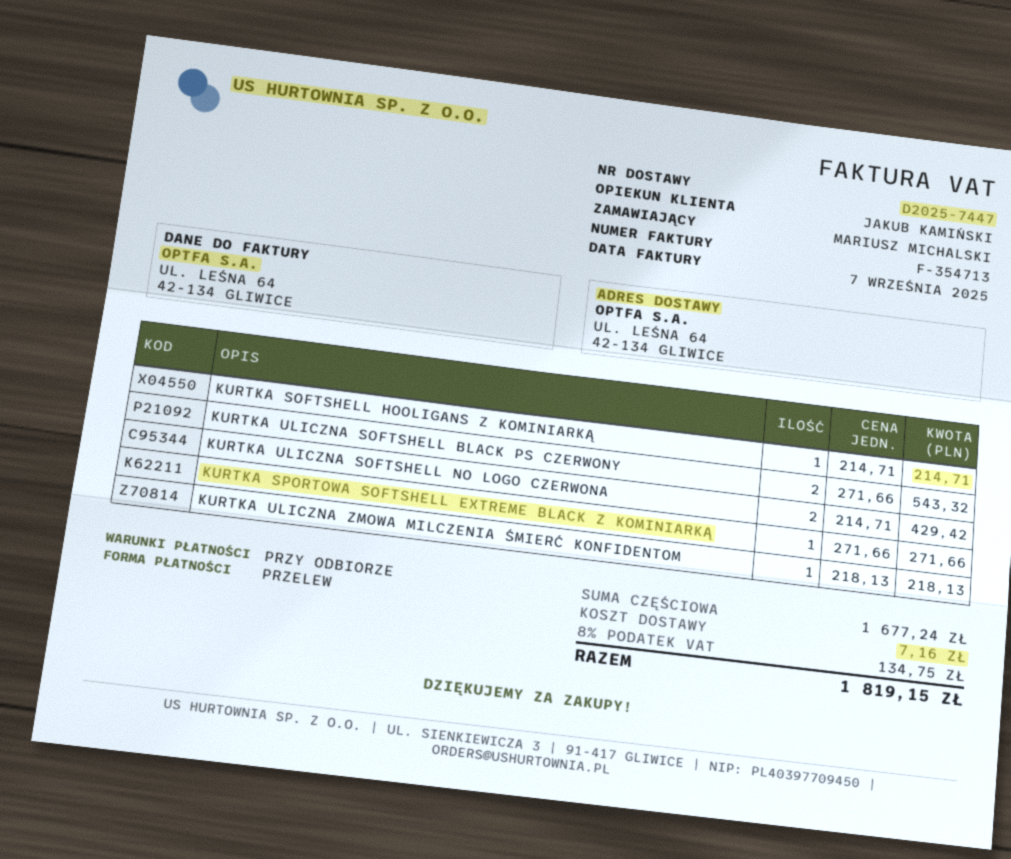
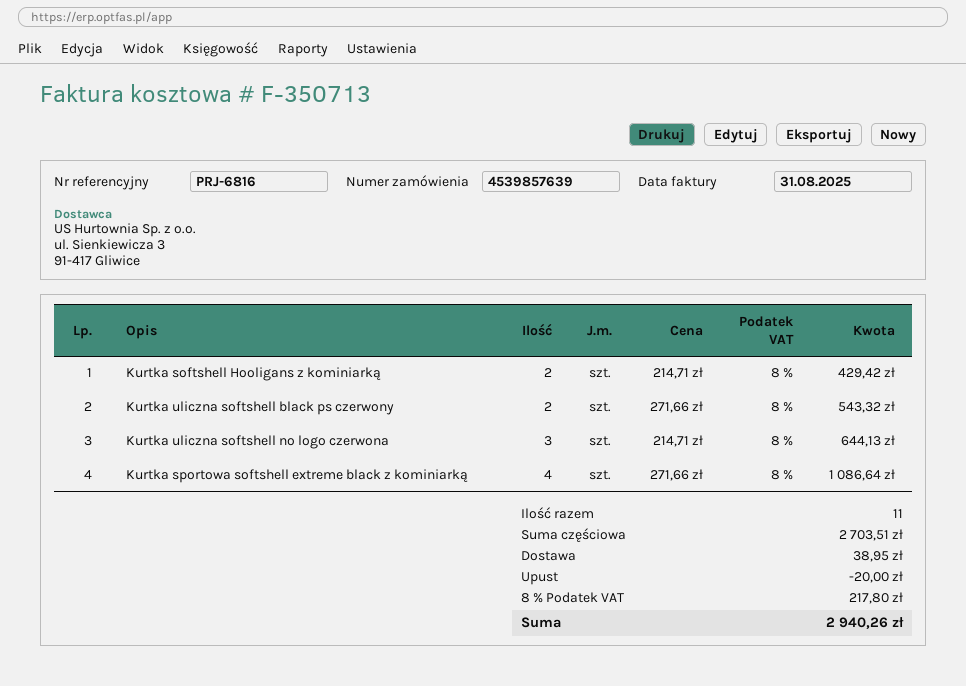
invoice number: F-354713 -> F-350713
invoice date: 2025-09-07 -> 2025-08-31
KURTKA SOFTSHELL HOOLIGANS Z KOMINIARKĄ: 1 x 214.71 = 214.71 -> 2 x 214.71 = 429.42
KURTKA ULICZNA SOFTSHELL NO LOGO CZERWONA: 2 x 214.71 = 429.42 -> 3 x 214.71 = 644.13
KURTKA SPORTOWA SOFTSHELL EXTREME BLACK Z KOMINIARKĄ: 1 x 271.66 = 271.66 -> 4 x 271.66 = 1086.64
KURTKA ULICZNA ZMOWA MILCZENIA ŚMIERĆ KONFIDENTOM: 1 x 218.13 = 218.13 -> none
subtotal: 1677.24 -> 2703.51
discount: none -> 20.00
shipping: 7.16 -> 38.95
tax: 8% = 134.75 -> 8% = 217.80
total: 1819.15 -> 2940.26

